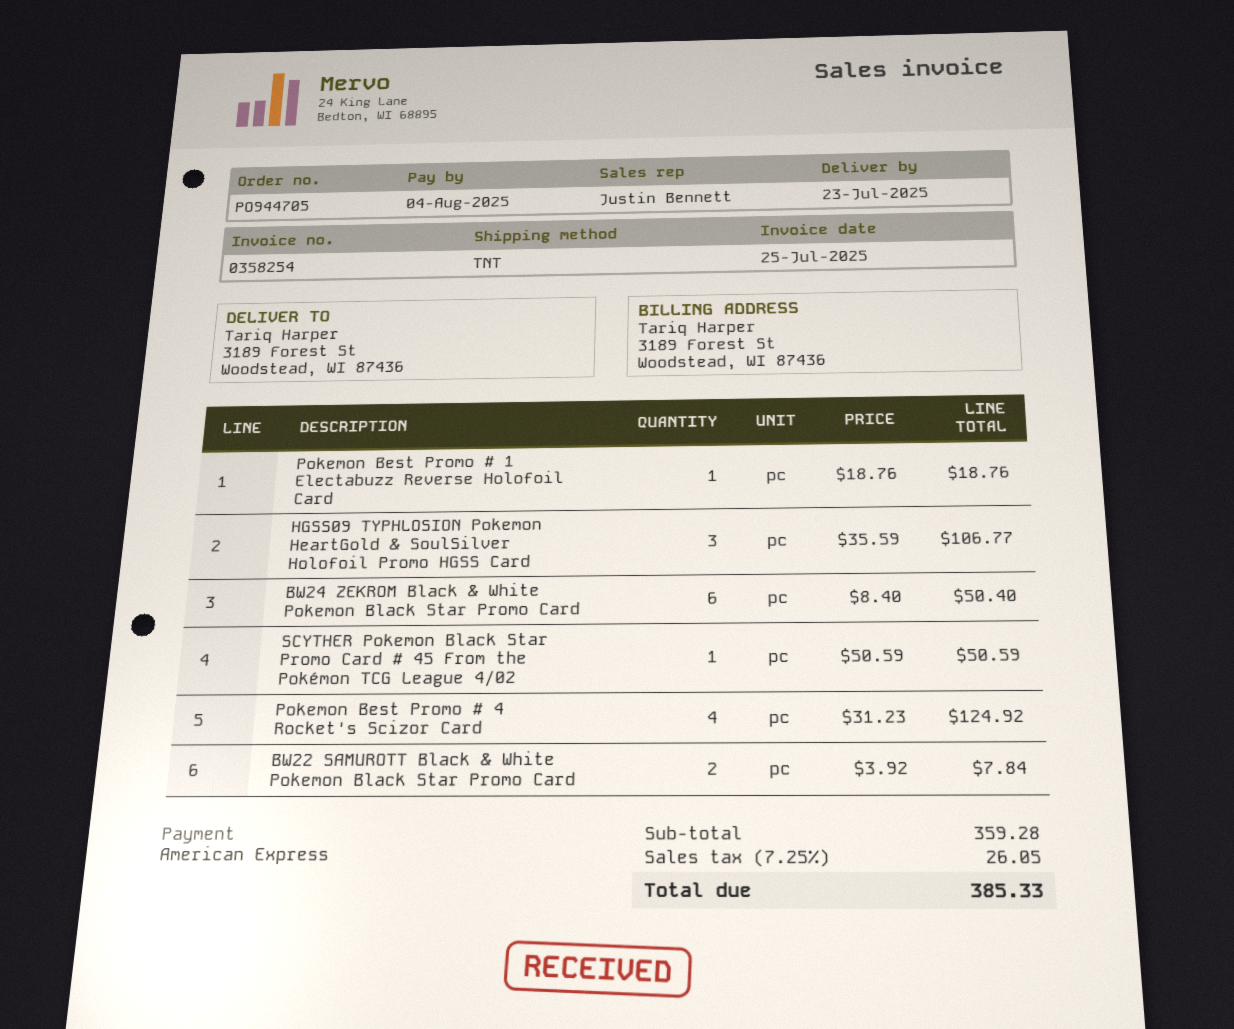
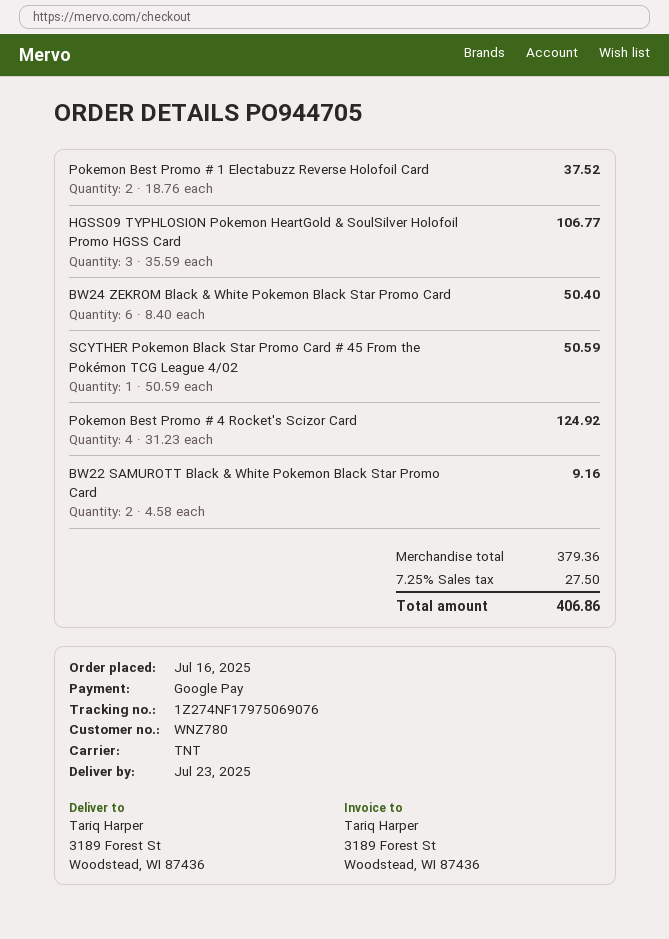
payment method: American Express -> Google Pay
Pokemon Best Promo # 1 Electabuzz Reverse Holofoil Card: 1 x 18.76 = 18.76 -> 2 x 18.76 = 37.52
BW22 SAMUROTT Black & White Pokemon Black Star Promo Card: 2 x 3.92 = 7.84 -> 2 x 4.58 = 9.16
subtotal: 359.28 -> 379.36
tax: 7.25% = 26.05 -> 7.25% = 27.50
total: 385.33 -> 406.86

